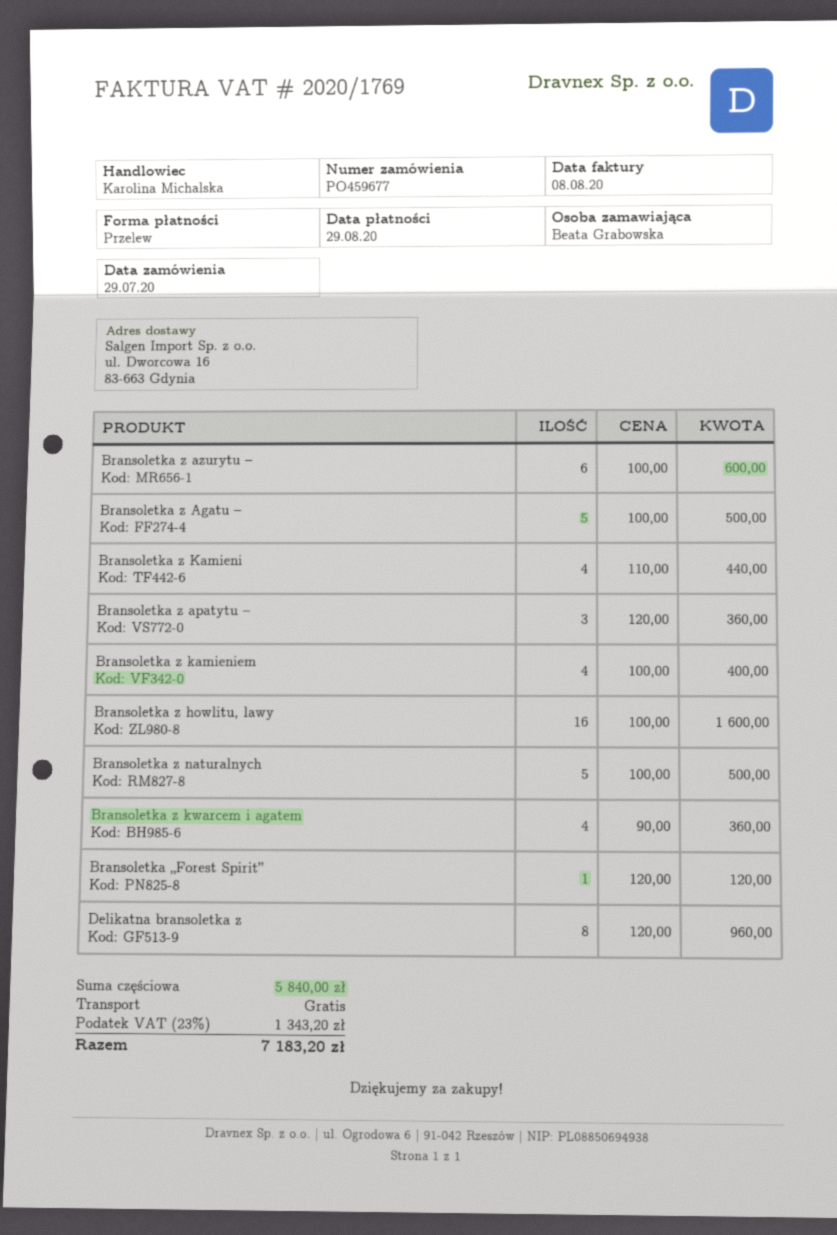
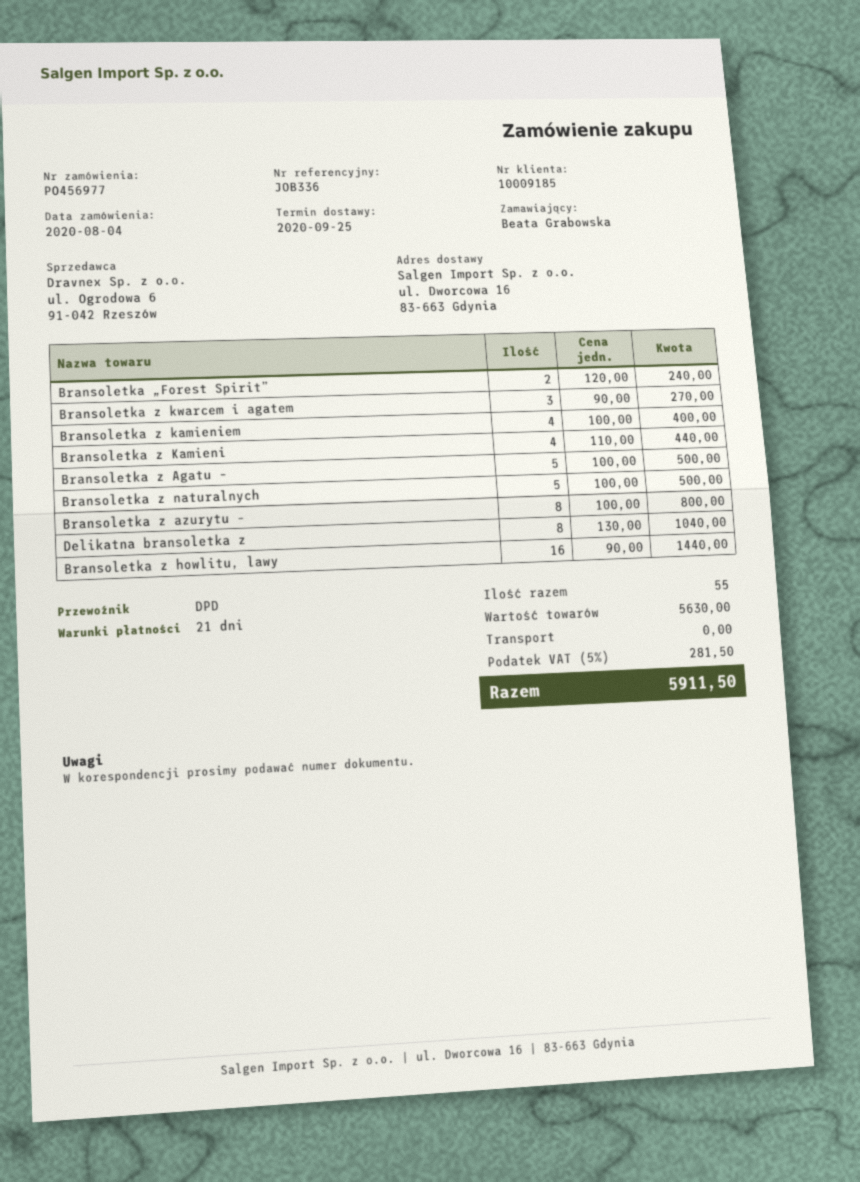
order number: PO459677 -> PO456977
order date: 2020-07-29 -> 2020-08-04
Bransoletka z azurytu –: 6 x 100.00 = 600.00 -> 8 x 100.00 = 800.00
Bransoletka z apatytu –: 3 x 120.00 = 360.00 -> none
Bransoletka z howlitu, lawy: 16 x 100.00 = 1600.00 -> 16 x 90.00 = 1440.00
Bransoletka z kwarcem i agatem: 4 x 90.00 = 360.00 -> 3 x 90.00 = 270.00
Bransoletka „Forest Spirit”: 1 x 120.00 = 120.00 -> 2 x 120.00 = 240.00
Delikatna bransoletka z: 8 x 120.00 = 960.00 -> 8 x 130.00 = 1040.00
subtotal: 5840.00 -> 5630.00
tax: 23% = 1343.20 -> 5% = 281.50
total: 7183.20 -> 5911.50

